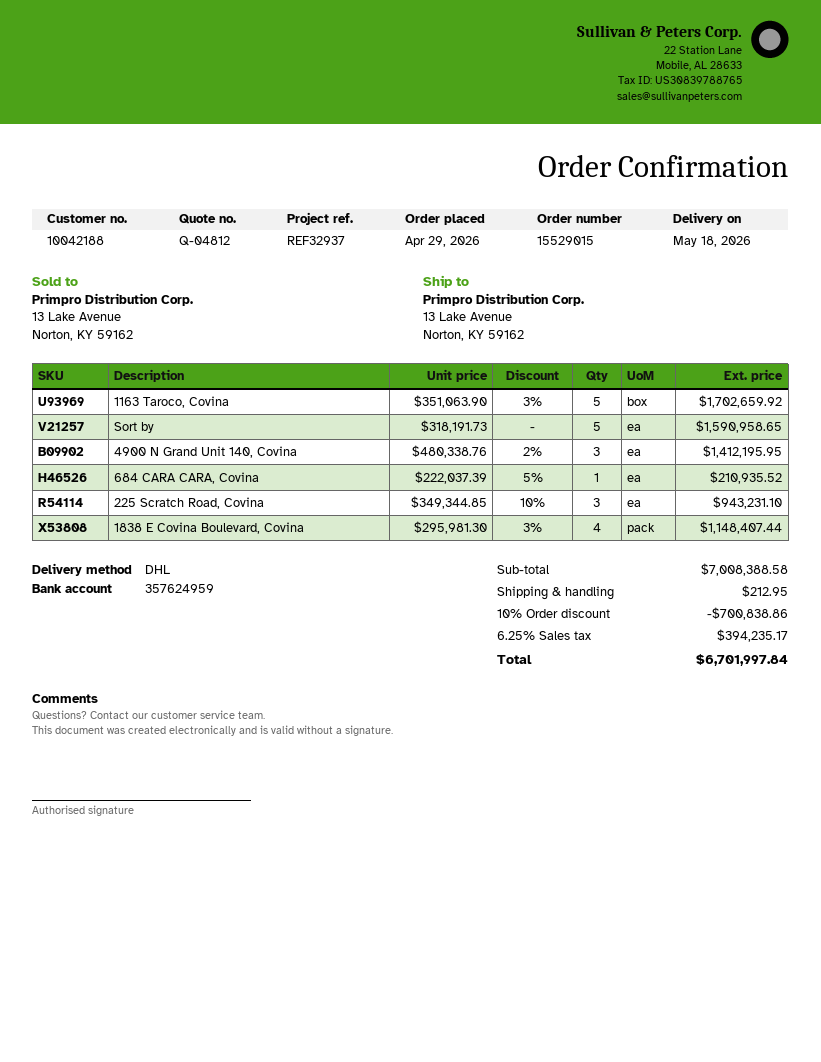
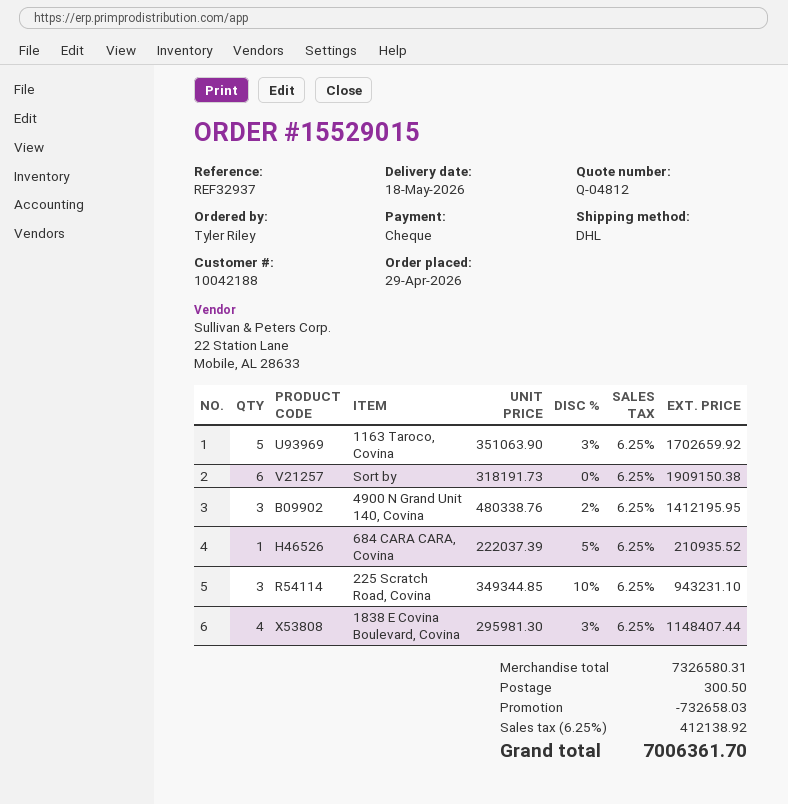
Sort by: 5 x 318191.73 = 1590958.65 -> 6 x 318191.73 = 1909150.38
subtotal: 7008388.58 -> 7326580.31
discount: 700838.86 -> 732658.03
shipping: 212.95 -> 300.50
tax: 6.25% = 394235.17 -> 6.25% = 412138.92
total: 6701997.84 -> 7006361.70

